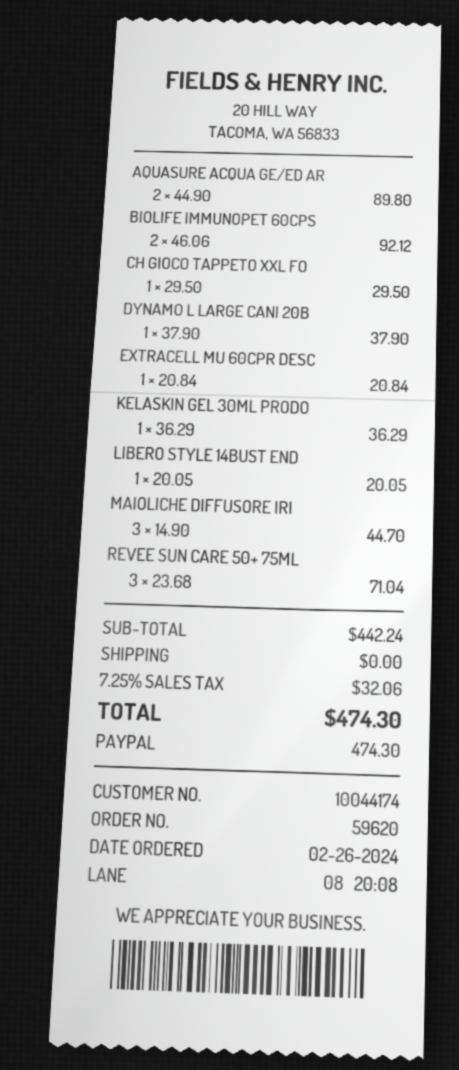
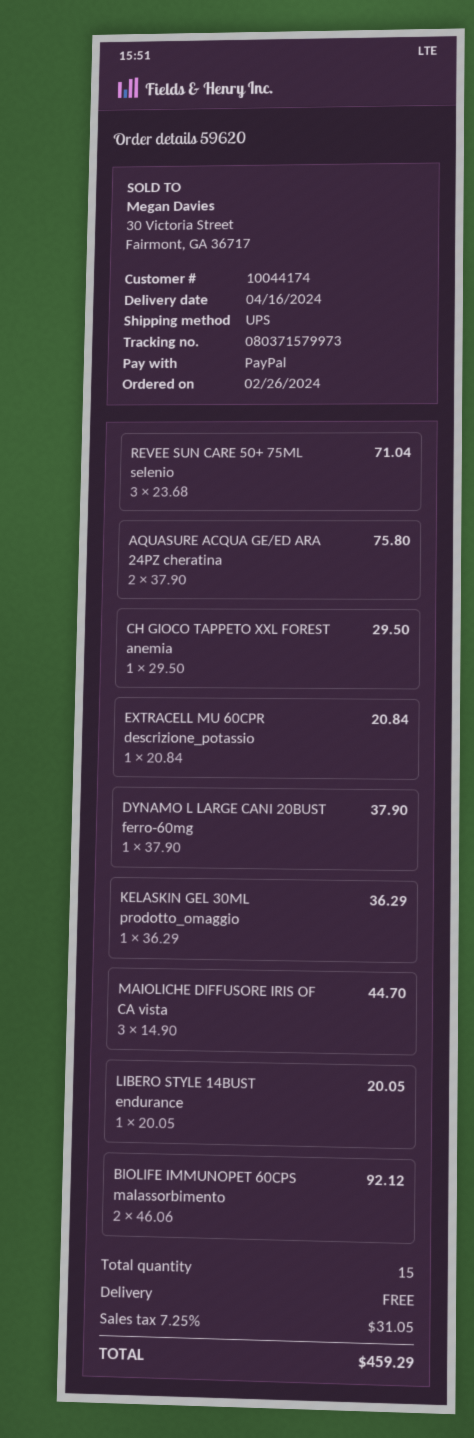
AQUASURE ACQUA GE/ED AR: 2 x 44.90 = 89.80 -> 2 x 37.90 = 75.80
tax: 7.25% = 32.06 -> 7.25% = 31.05
total: 474.30 -> 459.29

